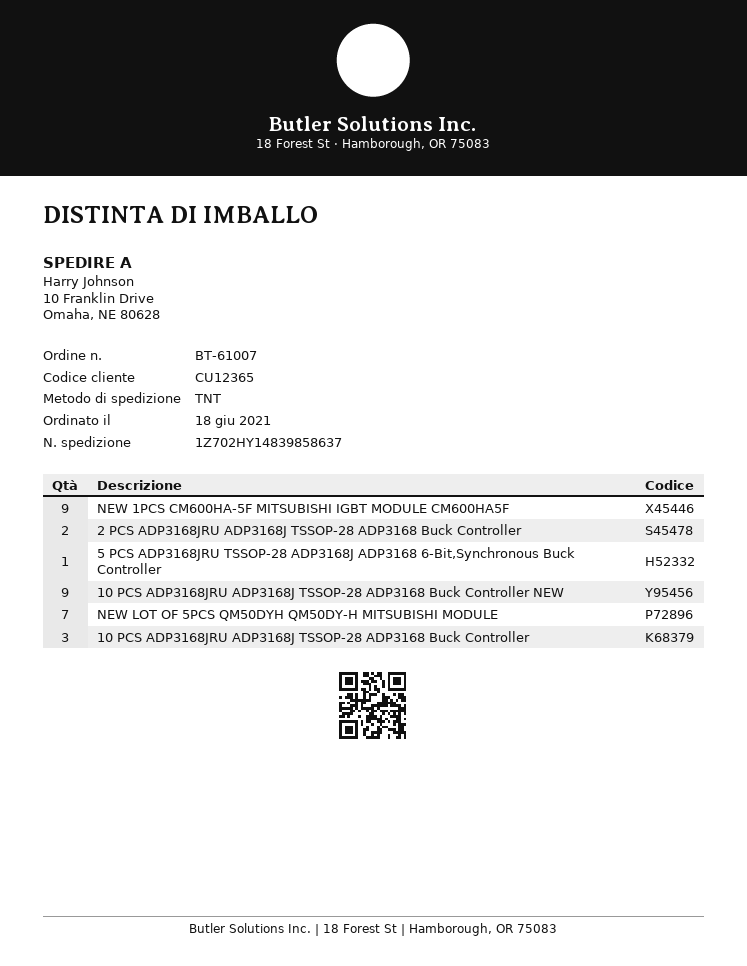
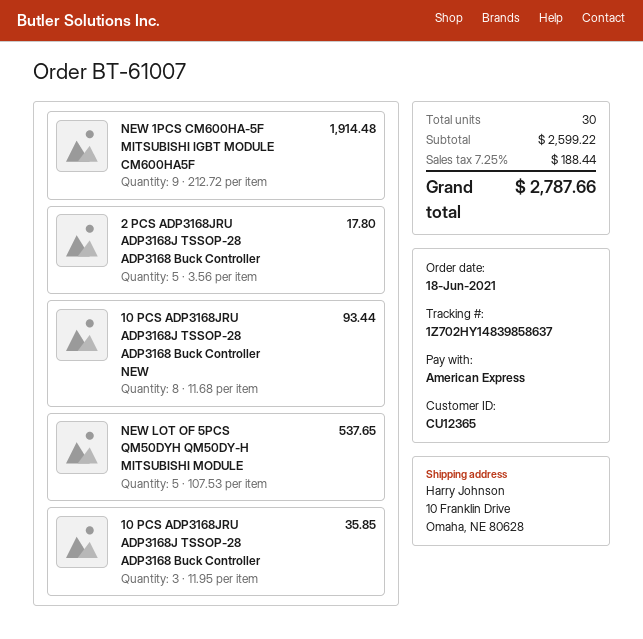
2 PCS ADP3168JRU ADP3168J TSSOP-28 ADP3168 Buck Controller: 2 -> 5
5 PCS ADP3168JRU TSSOP-28 ADP3168J ADP3168 6-Bit,Synchronous Buck Controller: 1 -> none
10 PCS ADP3168JRU ADP3168J TSSOP-28 ADP3168 Buck Controller NEW: 9 -> 8
NEW LOT OF 5PCS QM50DYH QM50DY-H MITSUBISHI MODULE: 7 -> 5

